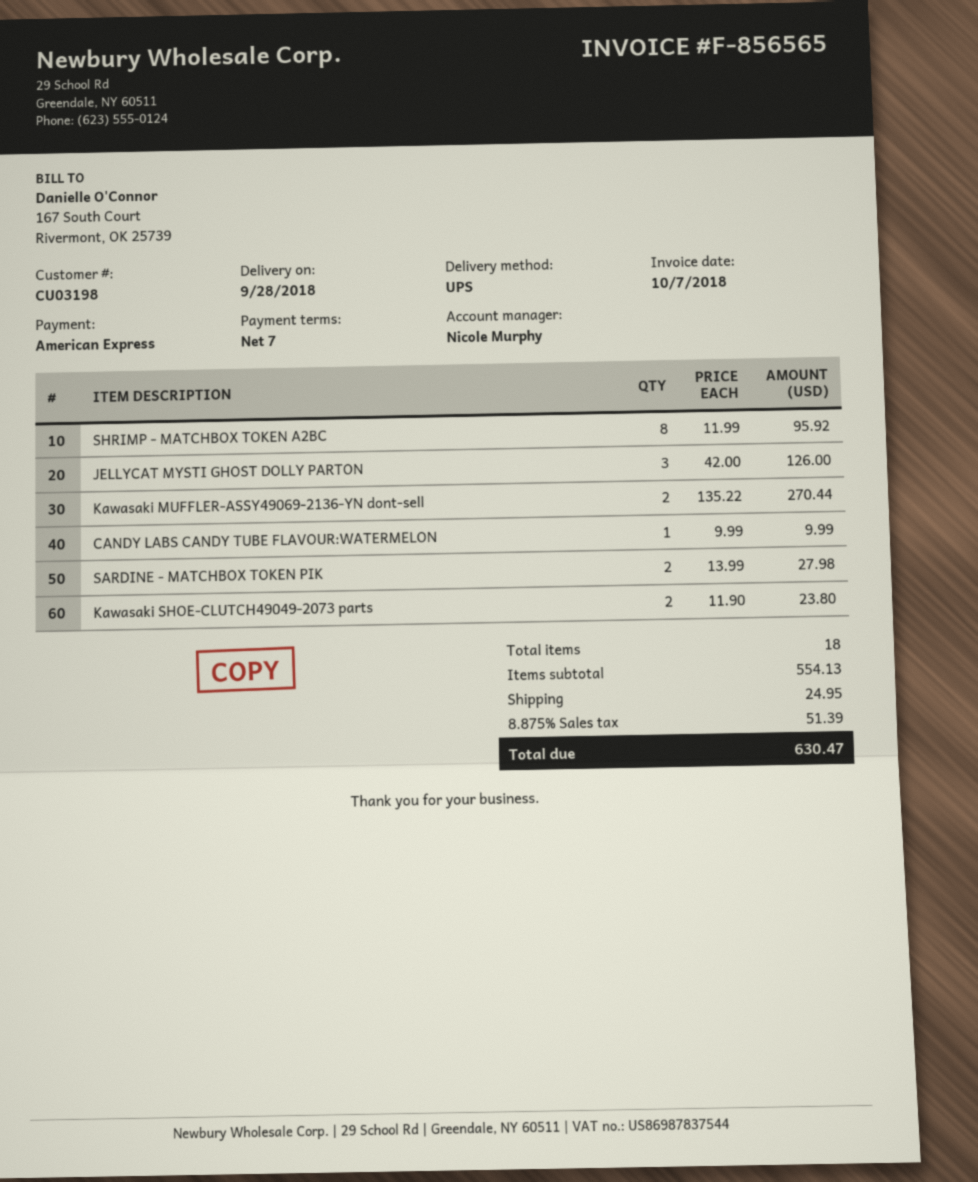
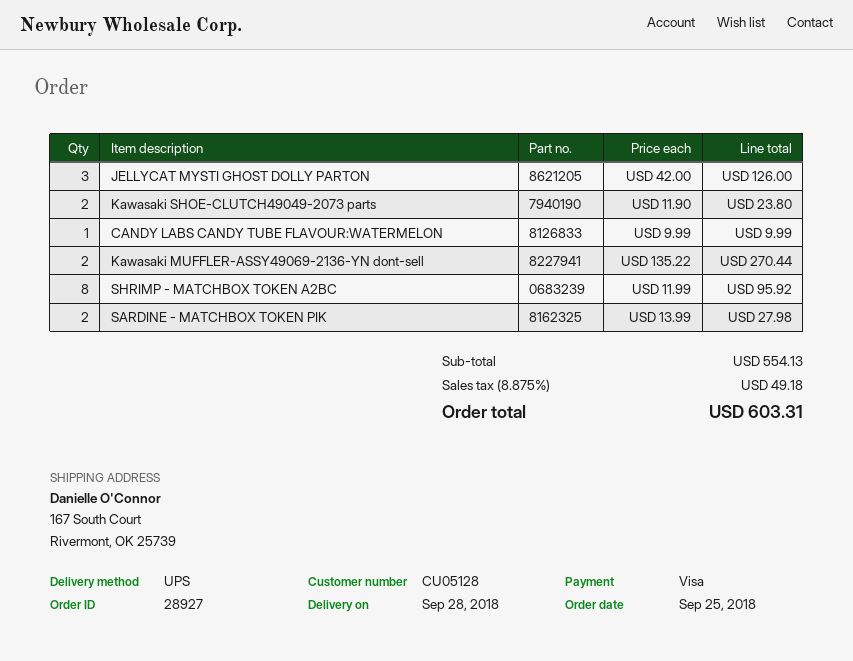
customer number: CU03198 -> CU05128
payment method: American Express -> Visa
shipping: 24.95 -> none
tax: 8.875% = 51.39 -> 8.875% = 49.18
total: 630.47 -> 603.31

